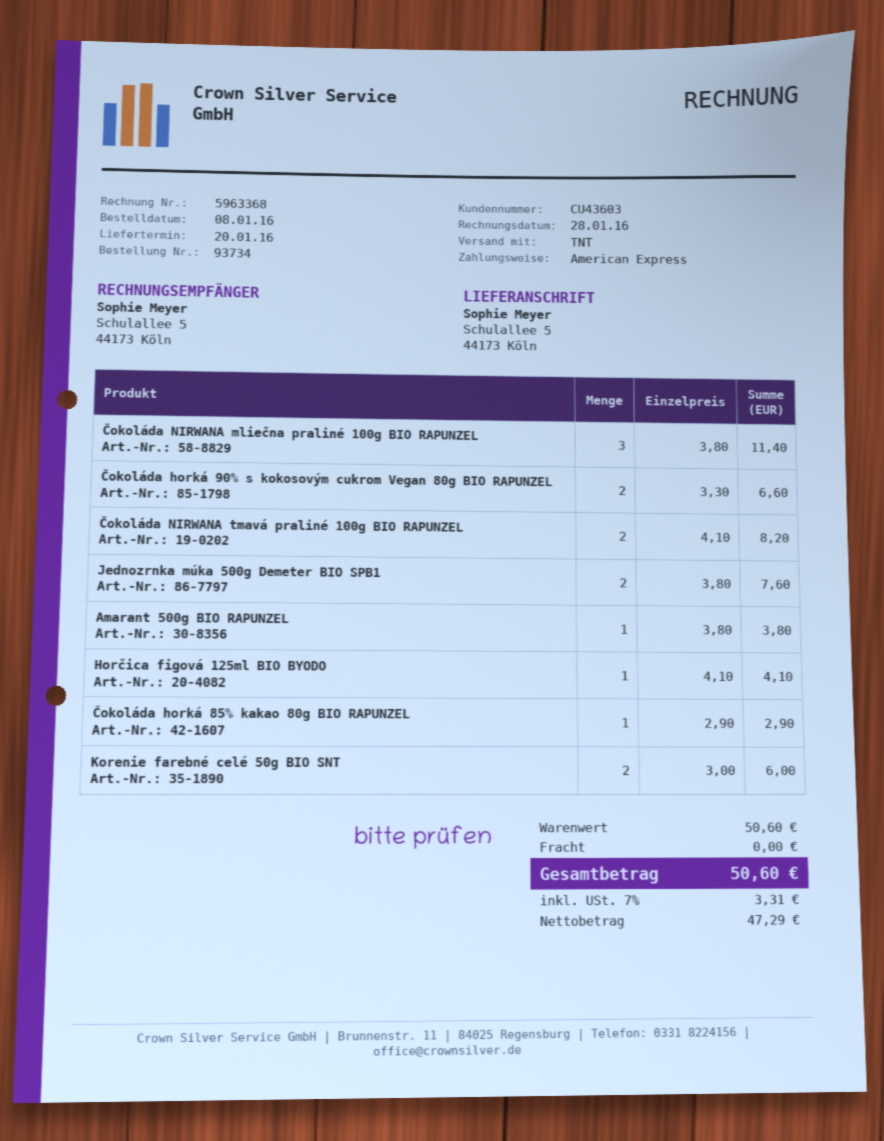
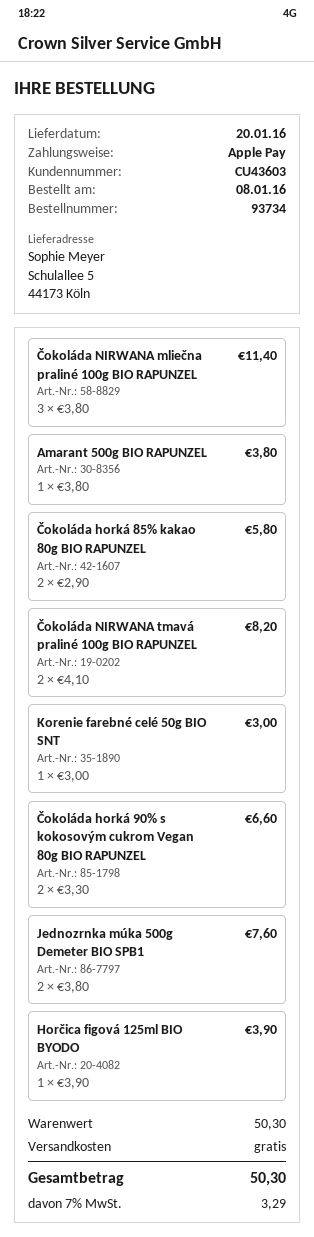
payment method: American Express -> Apple Pay
Horčica figová 125ml BIO BYODO: 1 x 4.10 = 4.10 -> 1 x 3.90 = 3.90
Čokoláda horká 85% kakao 80g BIO RAPUNZEL: 1 x 2.90 = 2.90 -> 2 x 2.90 = 5.80
Korenie farebné celé 50g BIO SNT: 2 x 3.00 = 6.00 -> 1 x 3.00 = 3.00
subtotal: 50.60 -> 50.30
tax: 7% = 3.31 -> 7% = 3.29
total: 50.60 -> 50.30

